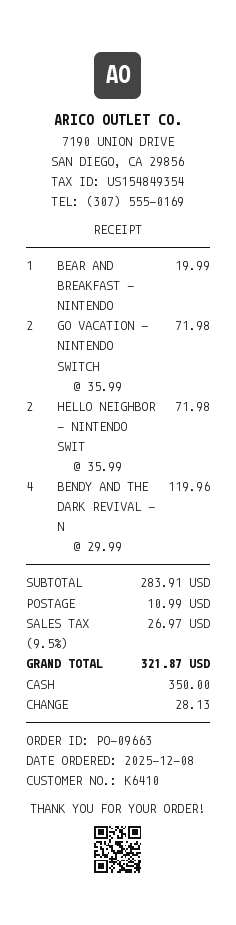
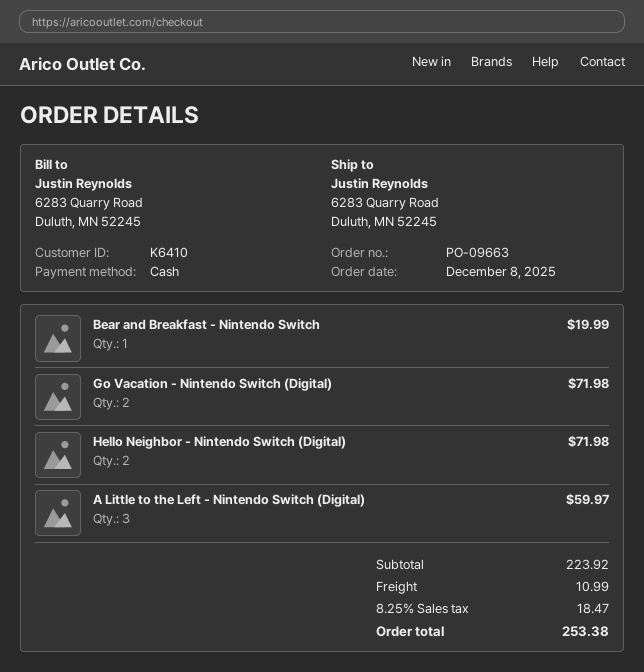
BENDY AND THE DARK REVIVAL - N: 4 for 119.96 -> none
A Little to the Left - Nintendo Switch (Digital): none -> 3 for 59.97
subtotal: 283.91 -> 223.92
tax: 9.5% = 26.97 -> 8.25% = 18.47
total: 321.87 -> 253.38

